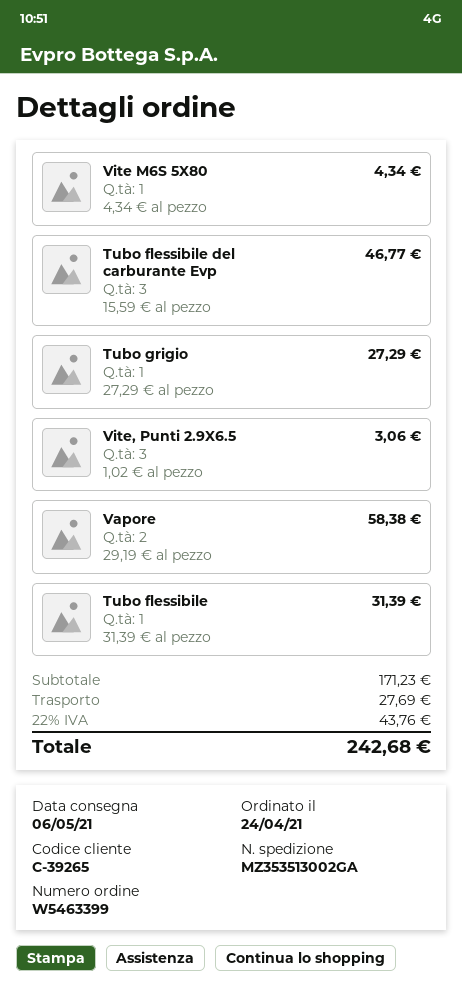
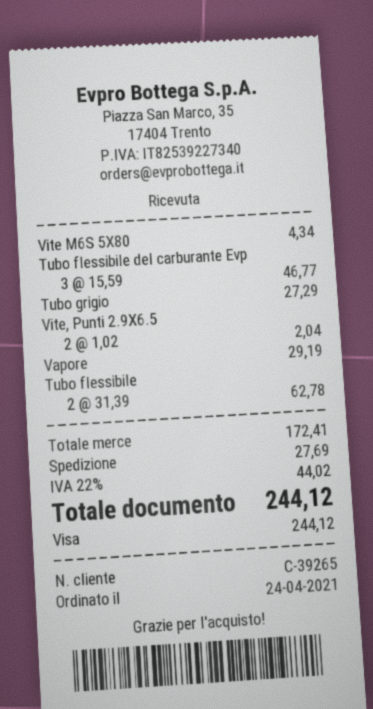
Vite, Punti 2.9X6.5: 3 x 1.02 = 3.06 -> 2 x 1.02 = 2.04
Vapore: 2 x 29.19 = 58.38 -> 1 x 29.19 = 29.19
Tubo flessibile: 1 x 31.39 = 31.39 -> 2 x 31.39 = 62.78
subtotal: 171.23 -> 172.41
tax: 22% = 43.76 -> 22% = 44.02
total: 242.68 -> 244.12

